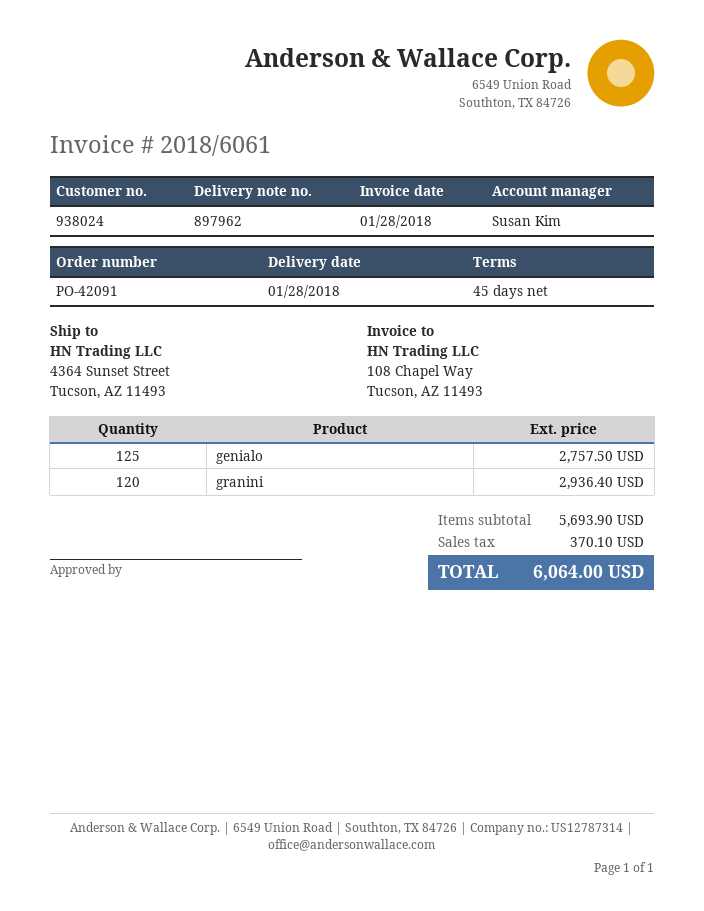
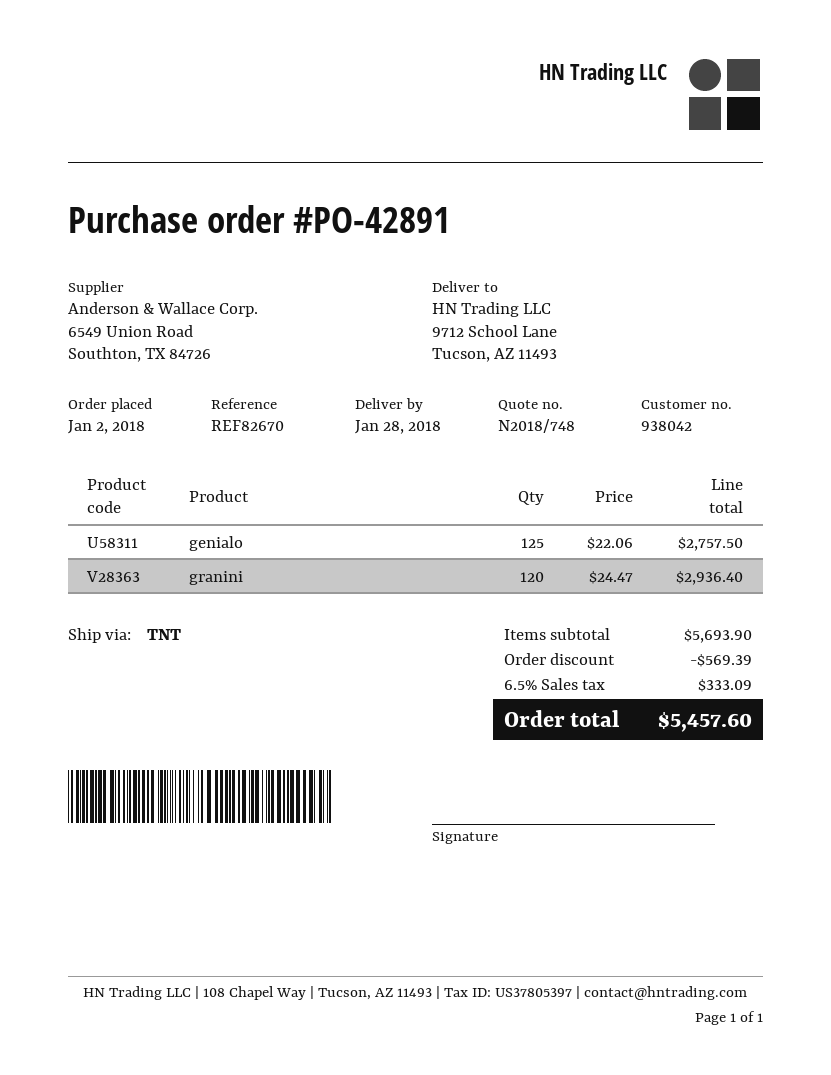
order number: PO-42091 -> PO-42891
customer number: 938024 -> 938042
ship to: 4364 Sunset Street, Tucson, AZ 11493 -> 9712 School Lane, Tucson, AZ 11493
discount: none -> 569.39
tax: 370.10 -> 333.09
total: 6064.00 -> 5457.60

